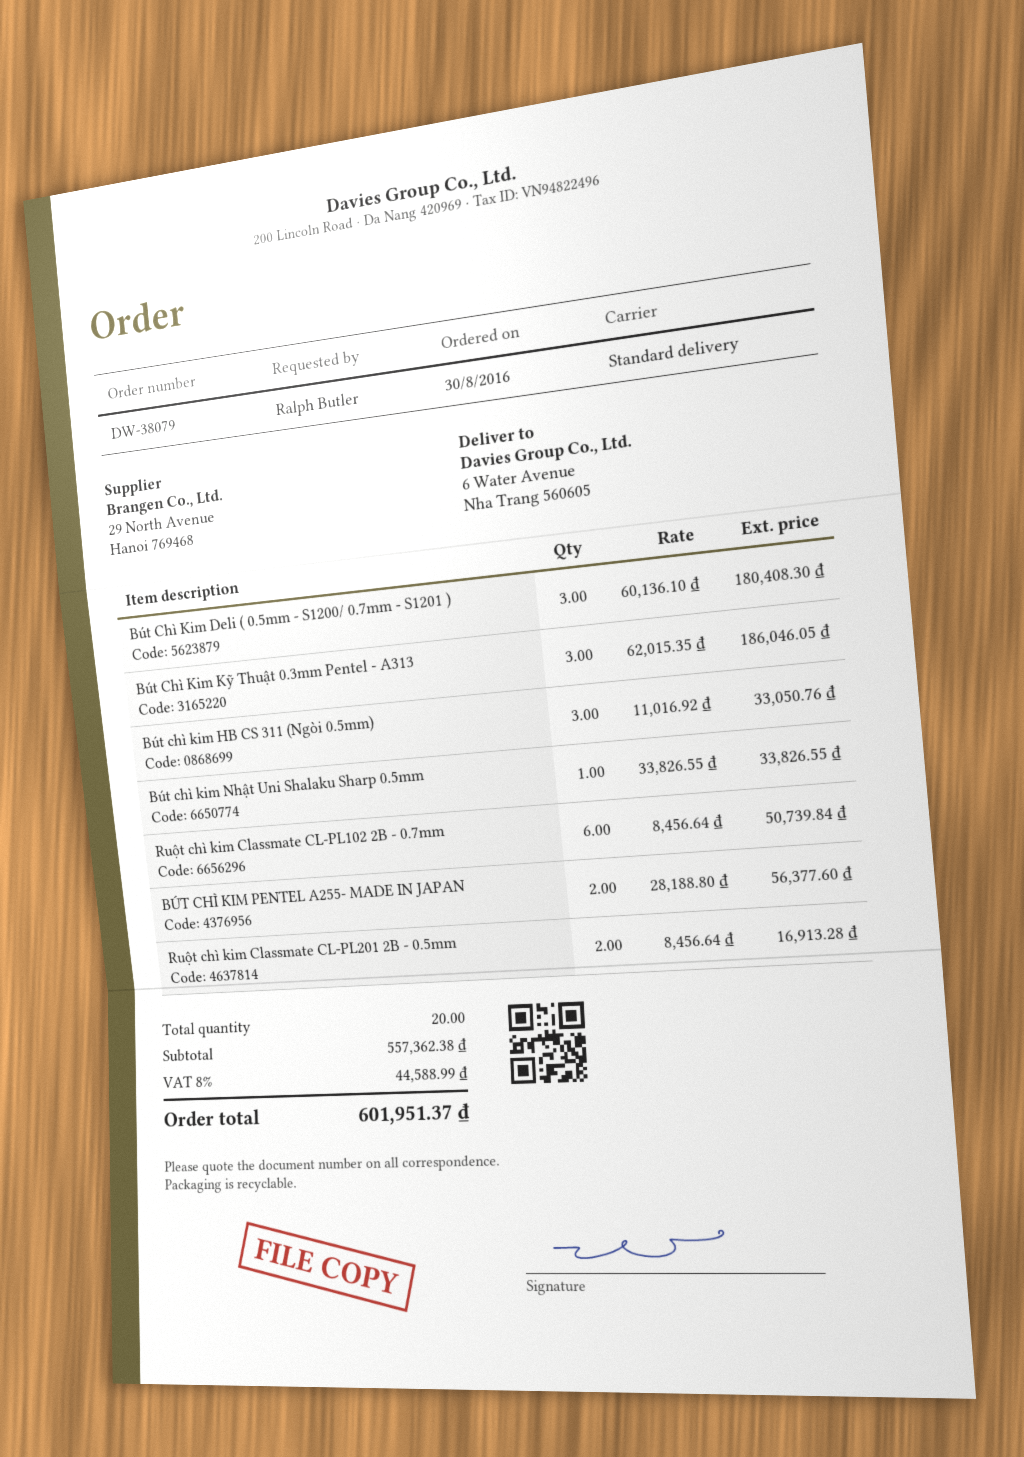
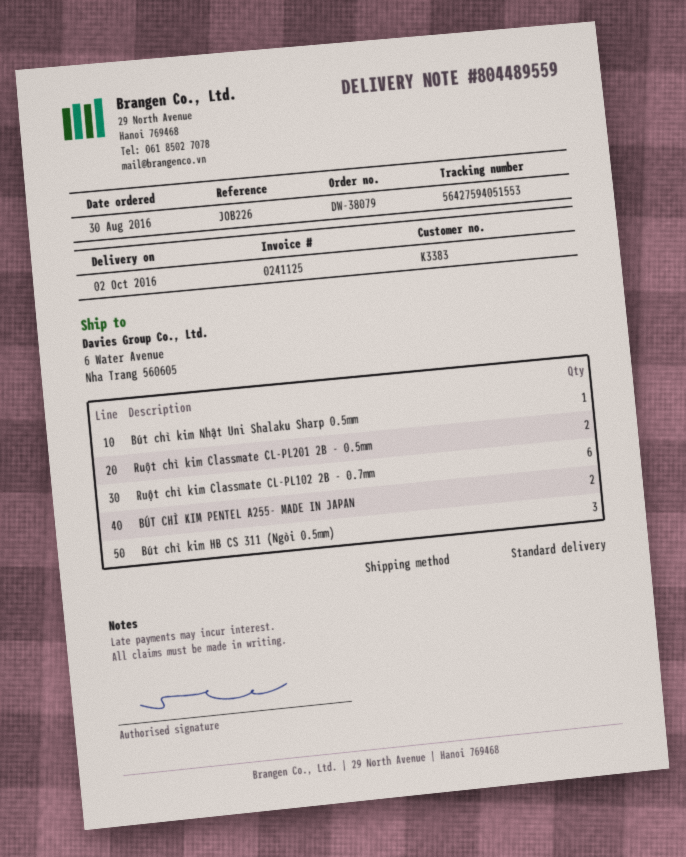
Bút Chì Kim Deli ( 0.5mm - S1200/ 0.7mm - S1201 ): 3 -> none
Bút Chì Kim Kỹ Thuật 0.3mm Pentel - A313: 3 -> none

